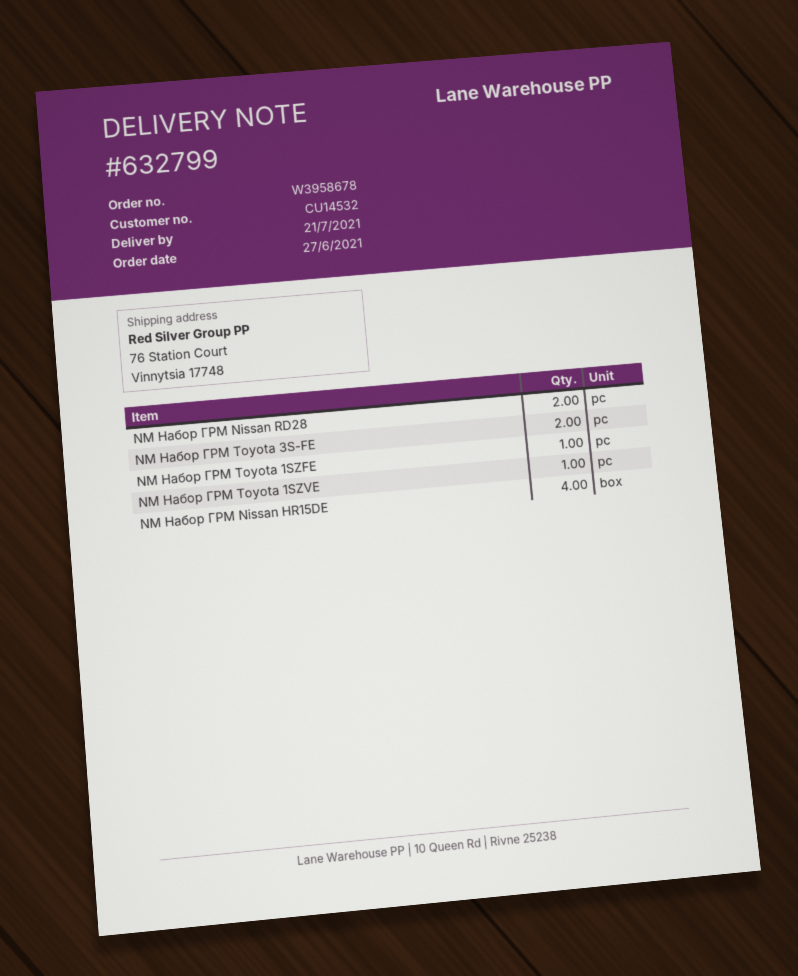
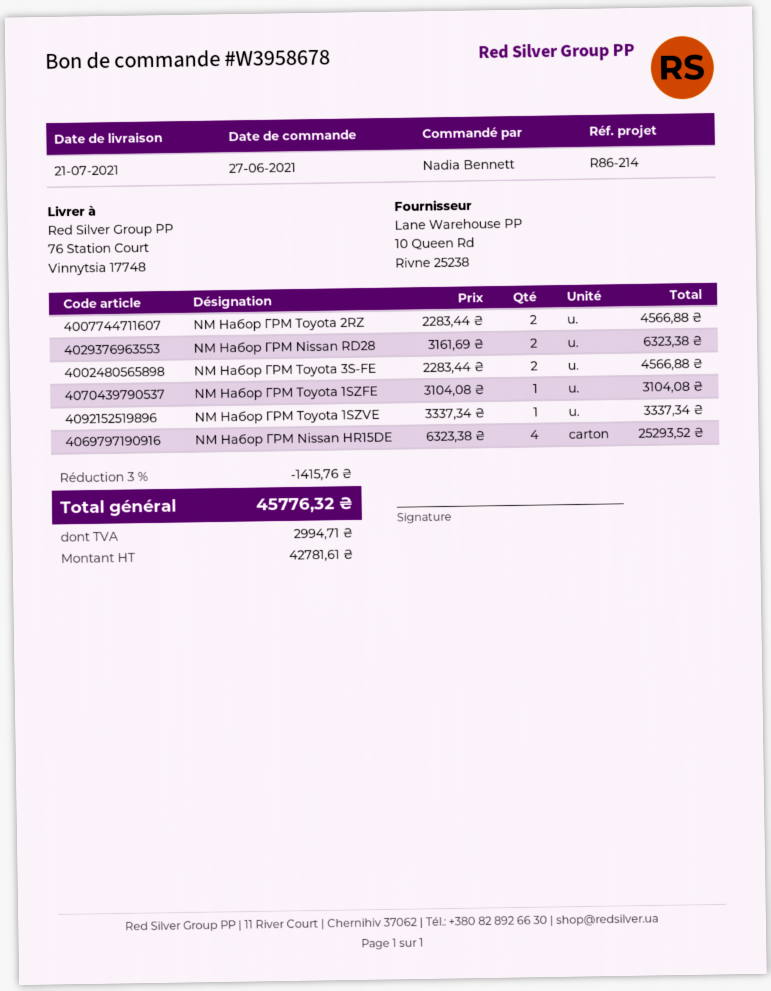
NM Набор ГРМ Toyota 2RZ: none -> 2

